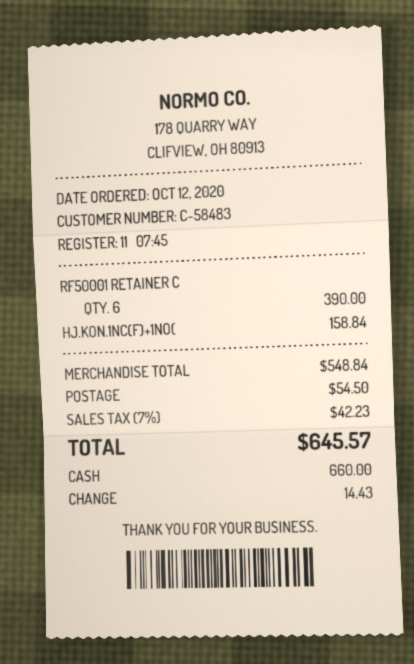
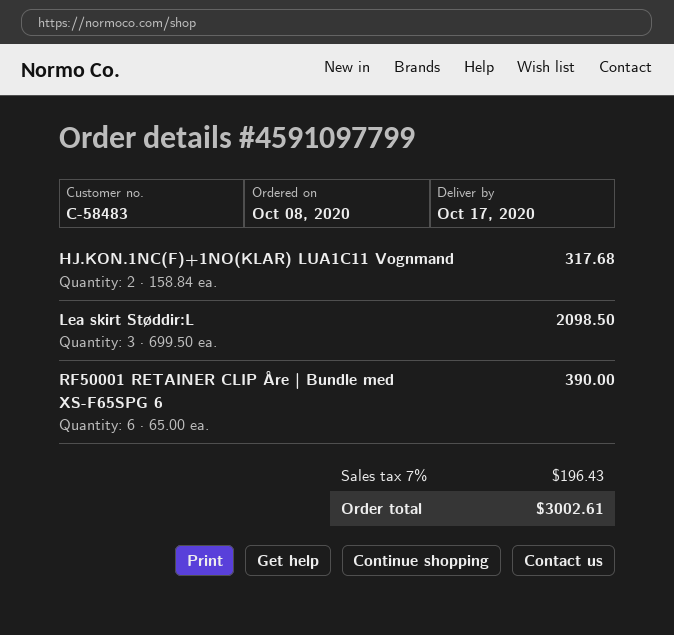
order date: 2020-10-12 -> 2020-10-08
HJ.KON.1NC(F)+1NO(: 1 for 158.84 -> 2 for 317.68
Lea skirt Støddir:L: none -> 3 for 2098.50
shipping: 54.50 -> none
tax: 7% = 42.23 -> 7% = 196.43
total: 645.57 -> 3002.61

